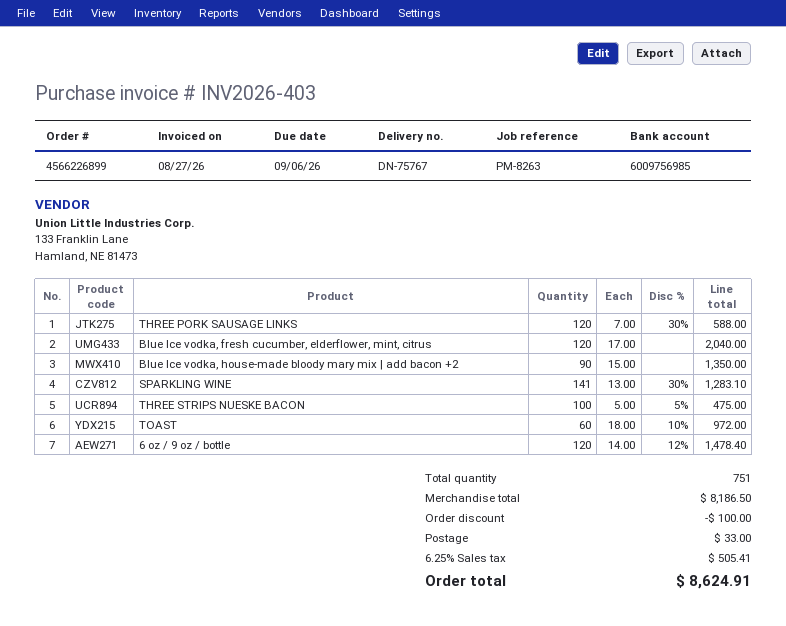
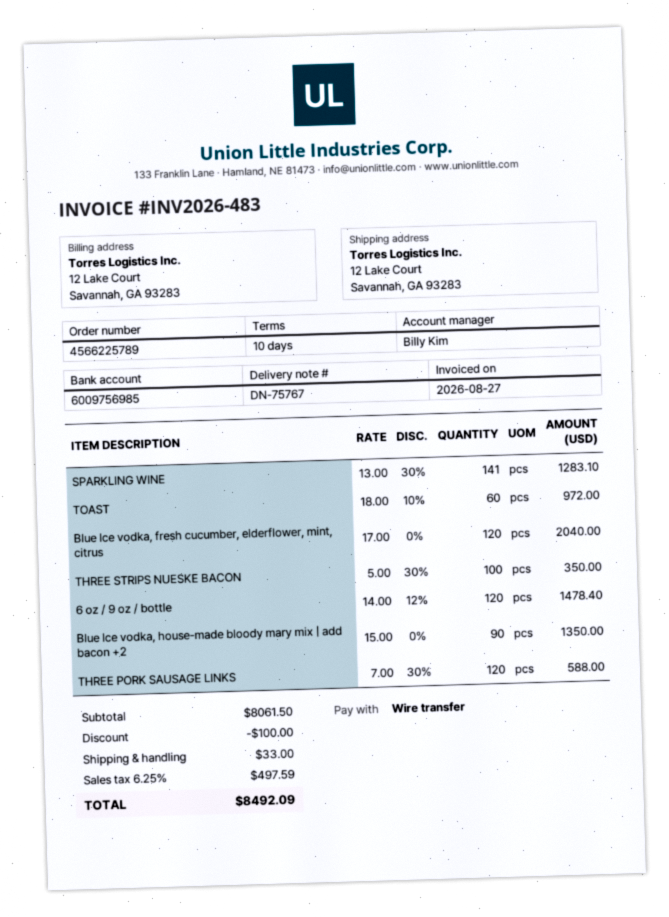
order number: 4566226899 -> 4566225789
invoice number: INV2026-403 -> INV2026-483
THREE STRIPS NUESKE BACON: 100 x 5.00 - 5% = 475.00 -> 100 x 5.00 - 30% = 350.00
subtotal: 8186.50 -> 8061.50
tax: 6.25% = 505.41 -> 6.25% = 497.59
total: 8624.91 -> 8492.09

